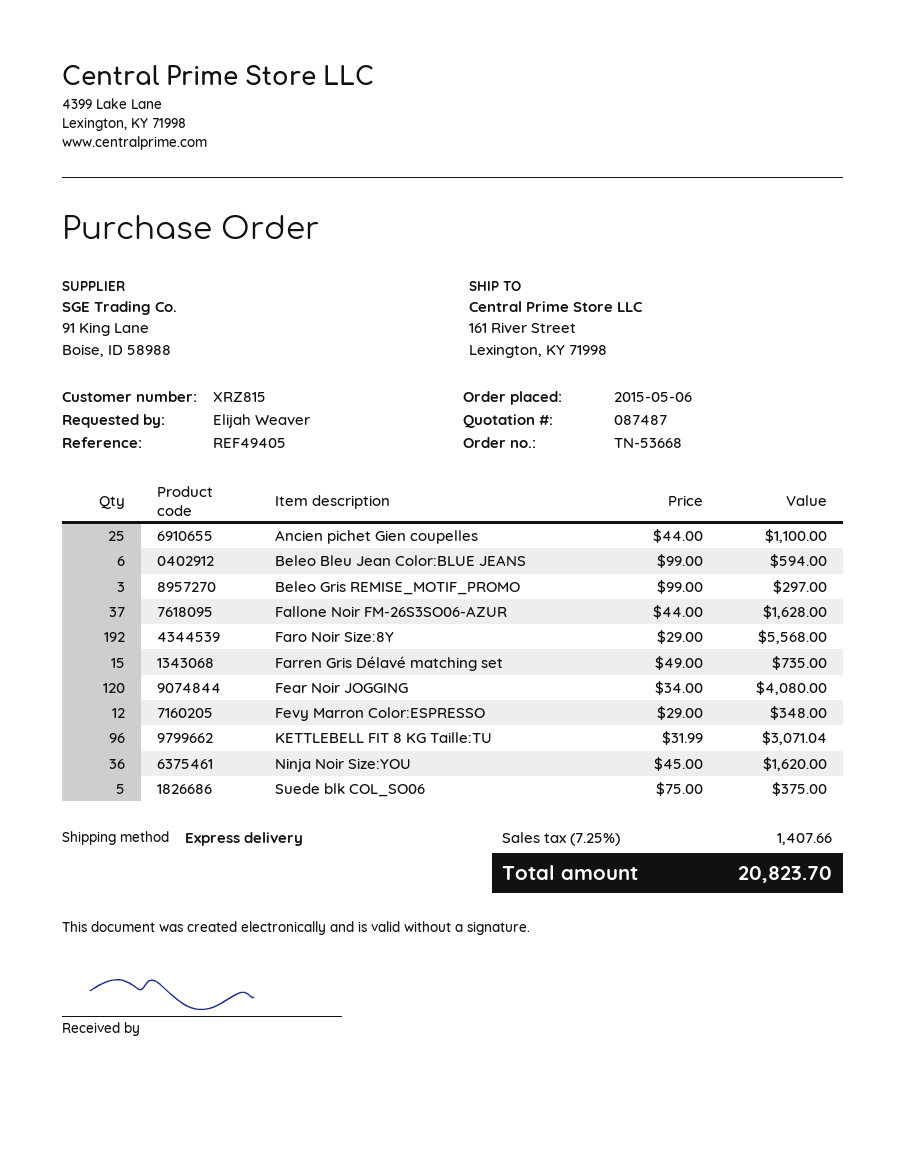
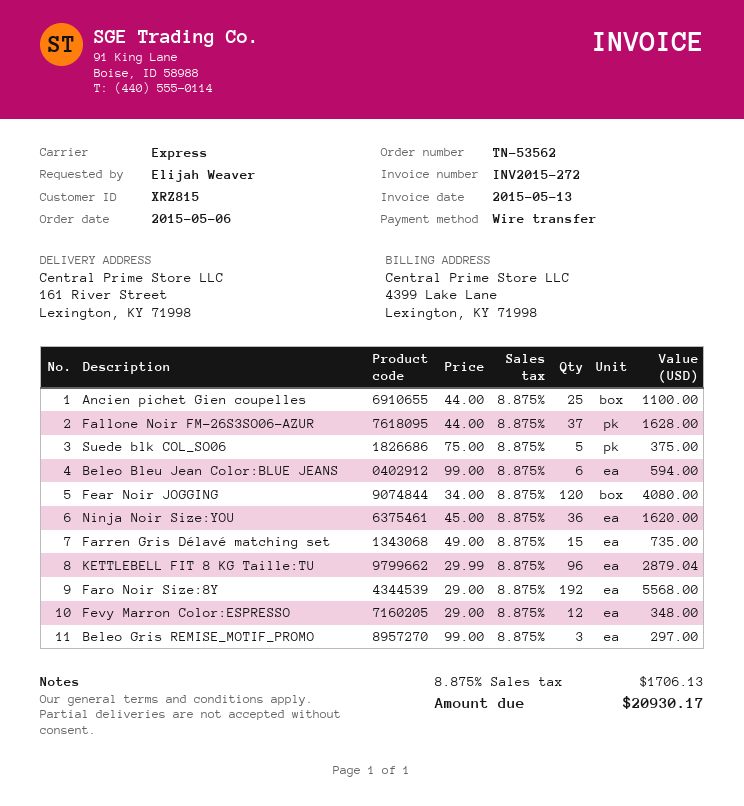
order number: TN-53668 -> TN-53562
KETTLEBELL FIT 8 KG Taille:TU: 96 x 31.99 = 3071.04 -> 96 x 29.99 = 2879.04
tax: 7.25% = 1407.66 -> 8.875% = 1706.13
total: 20823.70 -> 20930.17

